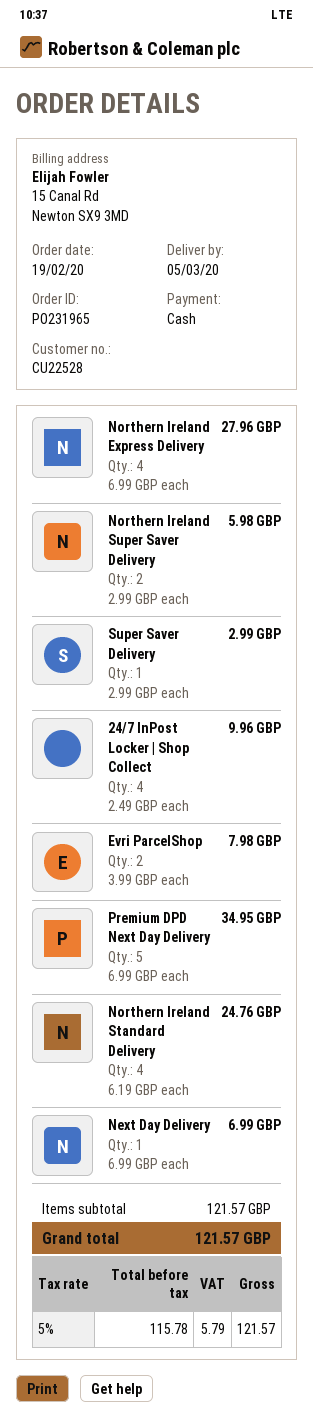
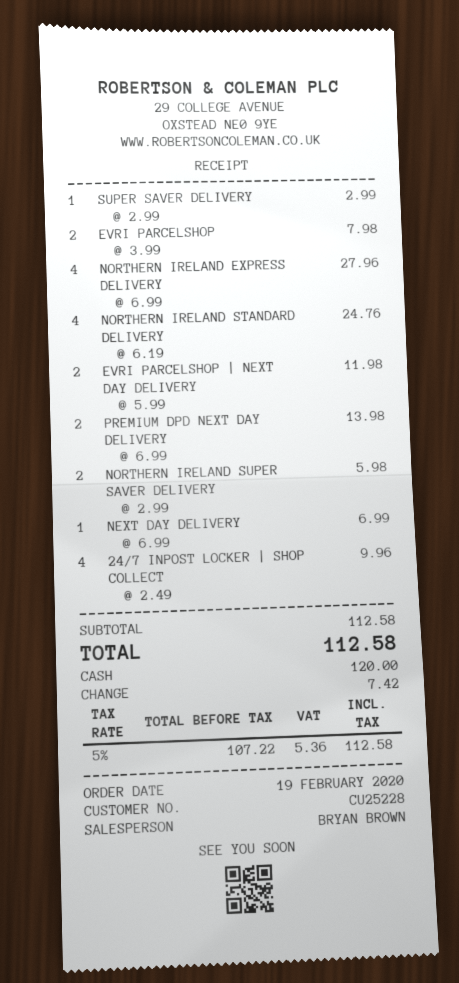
customer number: CU22528 -> CU25228
Premium DPD Next Day Delivery: 5 x 6.99 = 34.95 -> 2 x 6.99 = 13.98
EVRI PARCELSHOP | NEXT DAY DELIVERY: none -> 2 x 5.99 = 11.98
subtotal: 121.57 -> 112.58
net: 115.78 -> 107.22
tax: 5% = 5.79 -> 5% = 5.36
total: 121.57 -> 112.58

